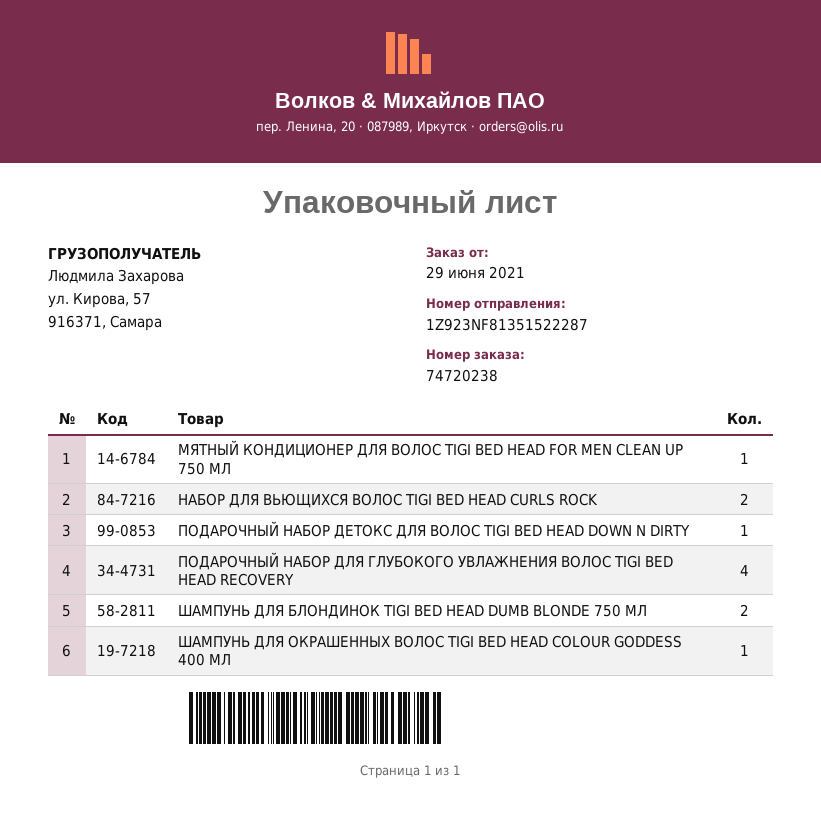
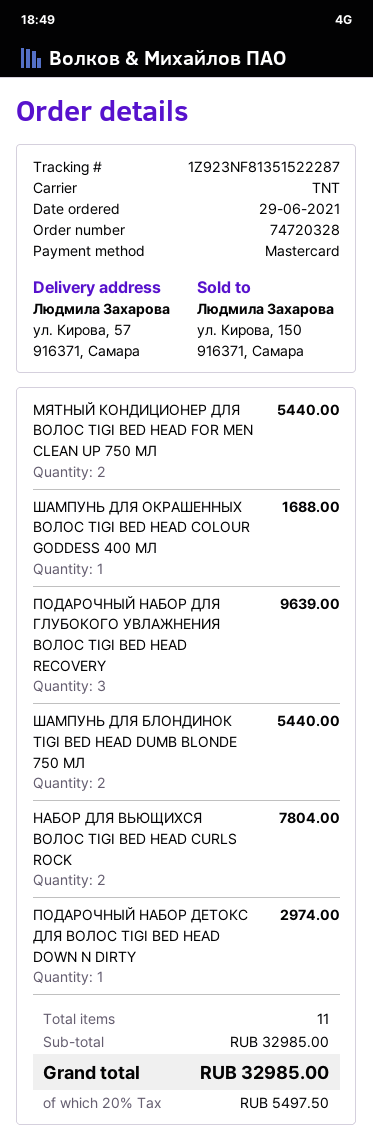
order number: 74720238 -> 74720328
МЯТНЫЙ КОНДИЦИОНЕР ДЛЯ ВОЛОС TIGI BED HEAD FOR MEN CLEAN UP 750 МЛ: 1 -> 2
ПОДАРОЧНЫЙ НАБОР ДЛЯ ГЛУБОКОГО УВЛАЖНЕНИЯ ВОЛОС TIGI BED HEAD RECOVERY: 4 -> 3

